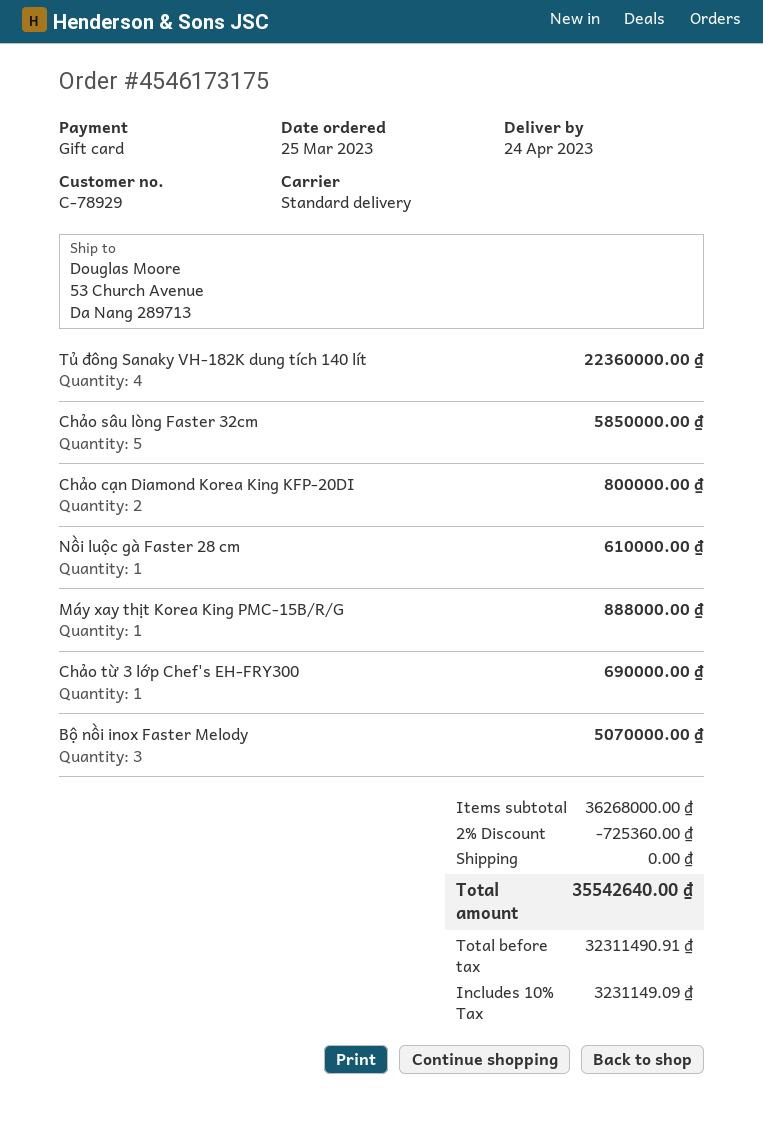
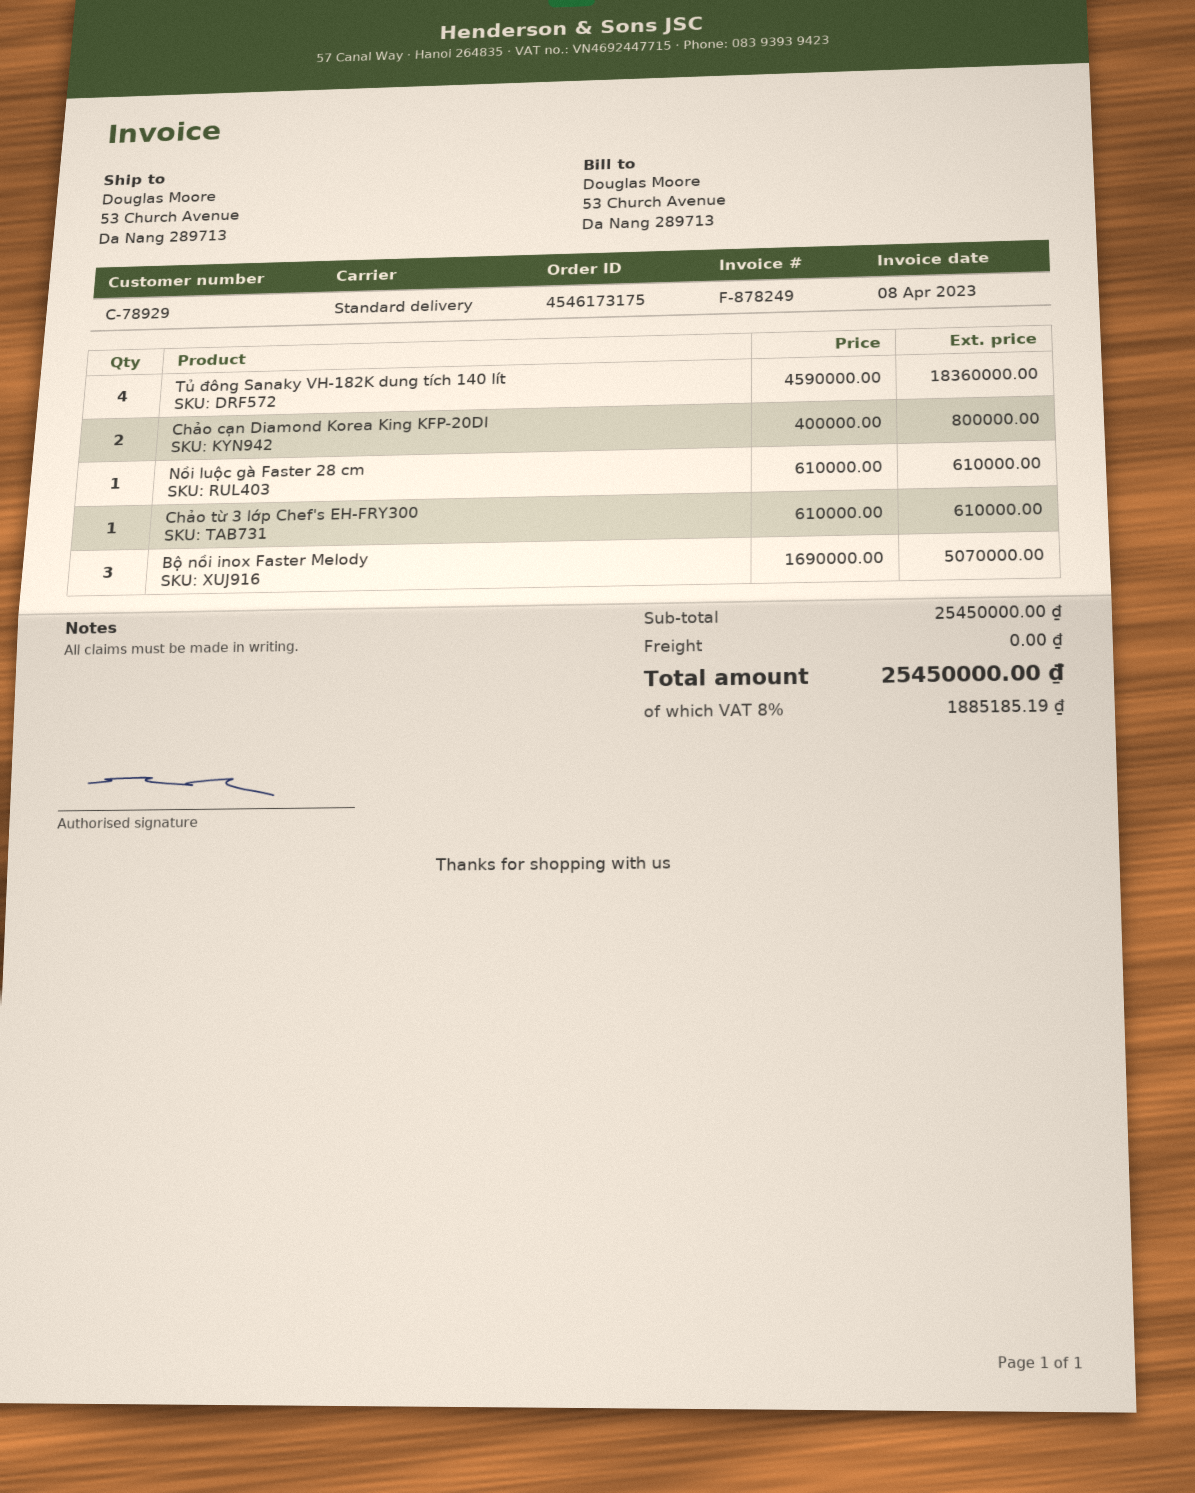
Tủ đông Sanaky VH-182K dung tích 140 lít: 4 for 22360000.00 -> 4 for 18360000.00
Chảo sâu lòng Faster 32cm: 5 for 5850000.00 -> none
Máy xay thịt Korea King PMC-15B/R/G: 1 for 888000.00 -> none
Chảo từ 3 lớp Chef's EH-FRY300: 1 for 690000.00 -> 1 for 610000.00
subtotal: 36268000.00 -> 25450000.00
discount: 2% = 725360.00 -> none
tax: 10% = 3231149.09 -> 8% = 1885185.19
total: 35542640.00 -> 25450000.00

